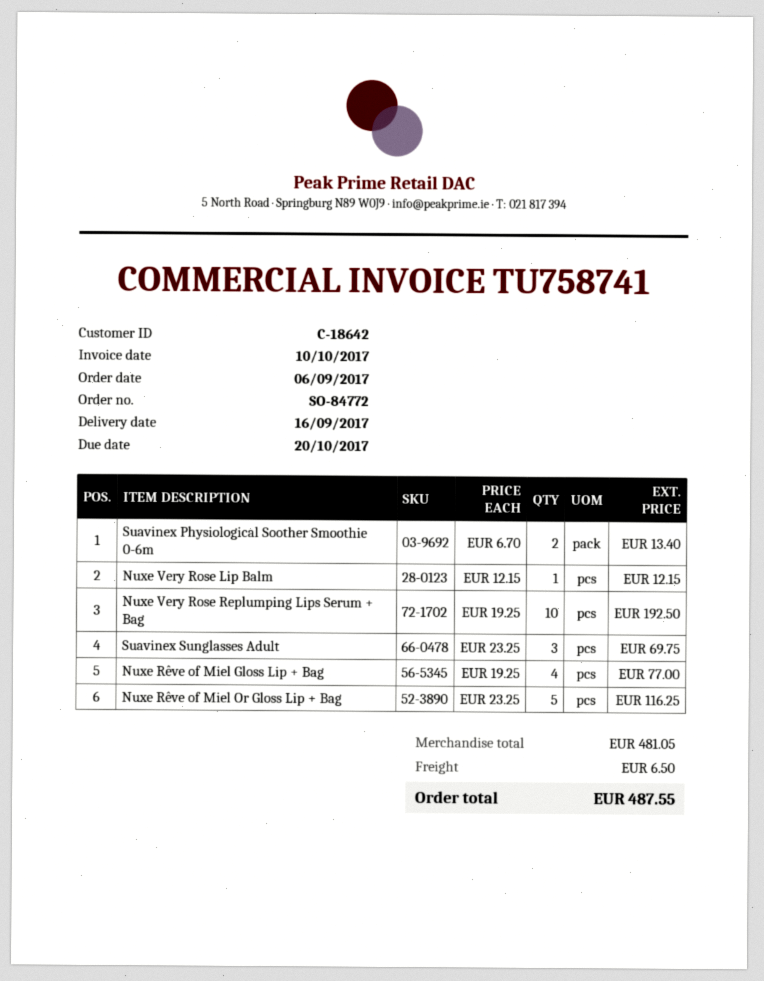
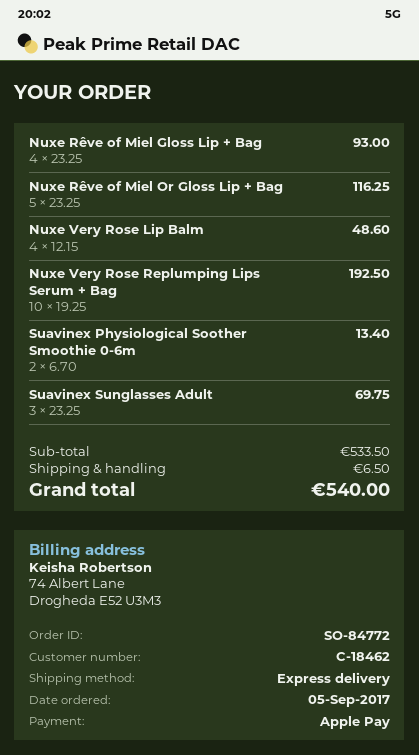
order date: 2017-09-06 -> 2017-09-05
customer number: C-18642 -> C-18462
Nuxe Very Rose Lip Balm: 1 x 12.15 = 12.15 -> 4 x 12.15 = 48.60
Nuxe Rêve of Miel Gloss Lip + Bag: 4 x 19.25 = 77.00 -> 4 x 23.25 = 93.00
subtotal: 481.05 -> 533.50
total: 487.55 -> 540.00

